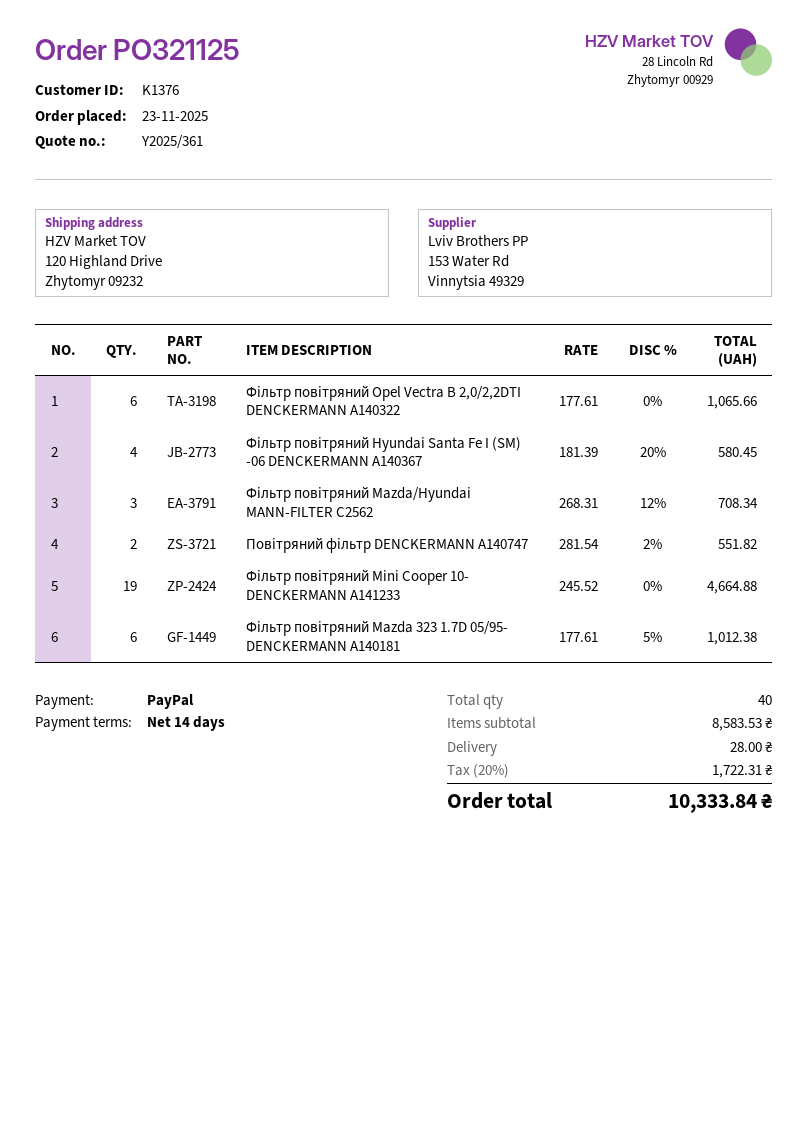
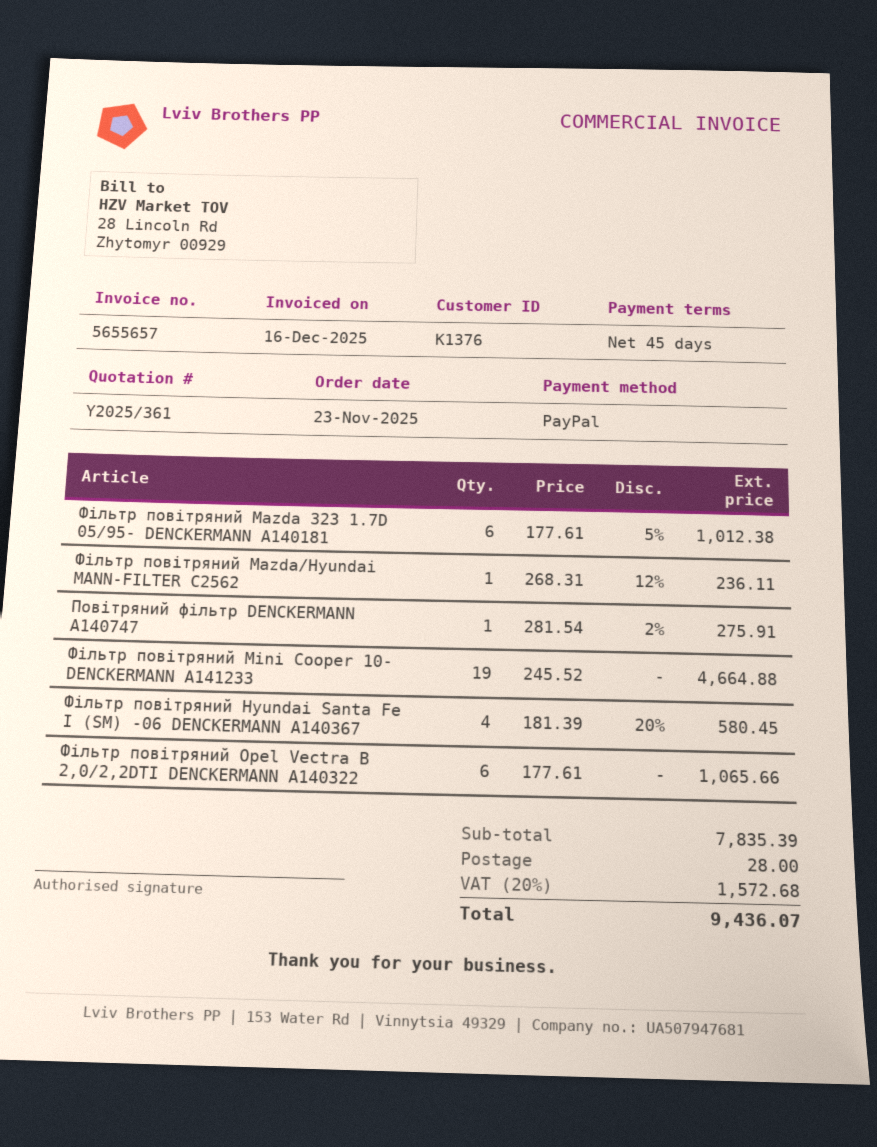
payment terms: 14 days -> 45 days
Фільтр повітряний Mazda/Hyundai MANN-FILTER C2562: 3 x 268.31 - 12% = 708.34 -> 1 x 268.31 - 12% = 236.11
Повітряний фільтр DENCKERMANN A140747: 2 x 281.54 - 2% = 551.82 -> 1 x 281.54 - 2% = 275.91
subtotal: 8583.53 -> 7835.39
tax: 20% = 1722.31 -> 20% = 1572.68
total: 10333.84 -> 9436.07

